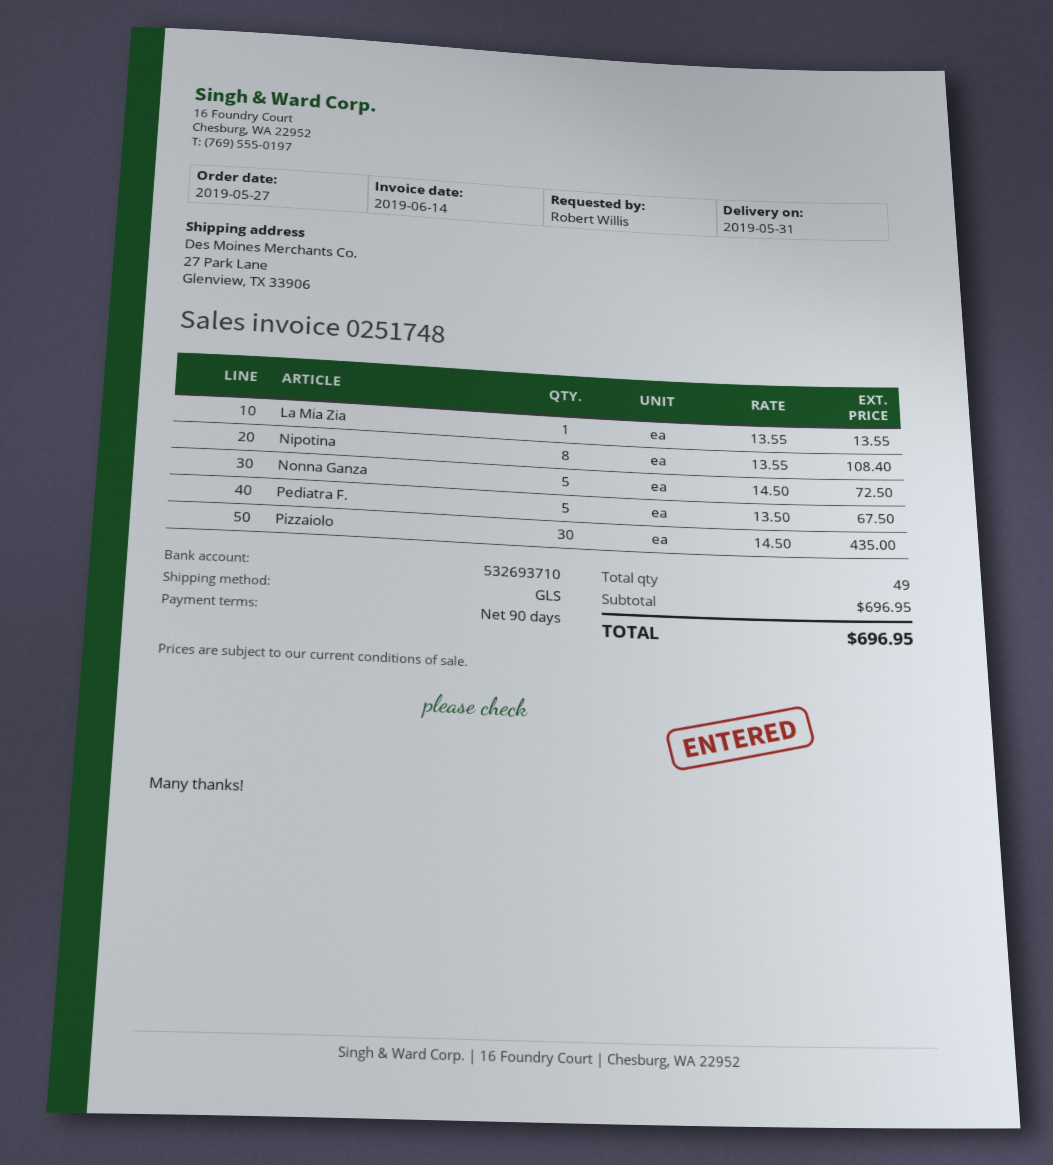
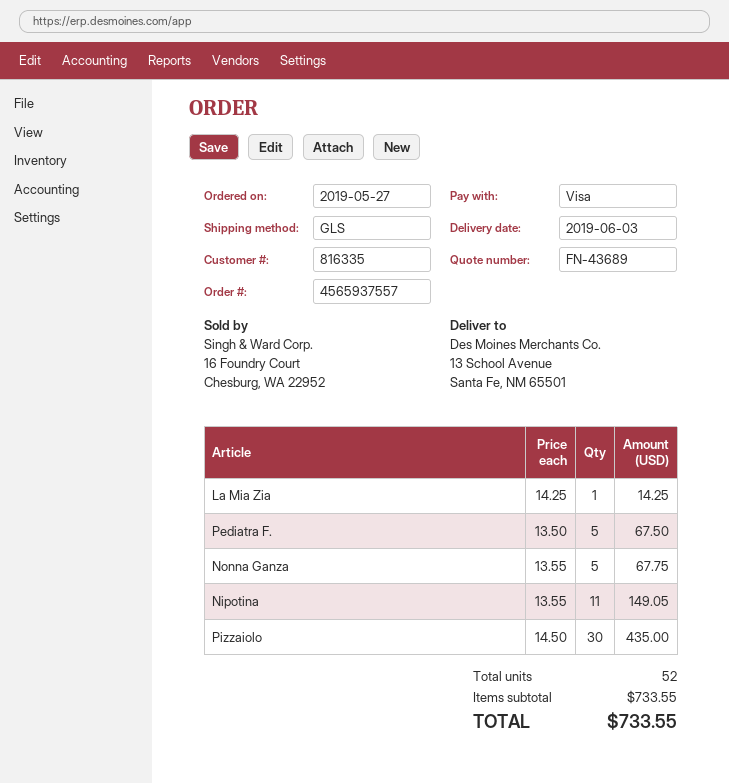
delivery date: 2019-05-31 -> 2019-06-03
ship to: 27 Park Lane, Glenview, TX 33906 -> 13 School Avenue, Santa Fe, NM 65501
La Mia Zia: 1 x 13.55 = 13.55 -> 1 x 14.25 = 14.25
Nipotina: 8 x 13.55 = 108.40 -> 11 x 13.55 = 149.05
Nonna Ganza: 5 x 14.50 = 72.50 -> 5 x 13.55 = 67.75
total quantity: 49 -> 52
subtotal: 696.95 -> 733.55
total: 696.95 -> 733.55

